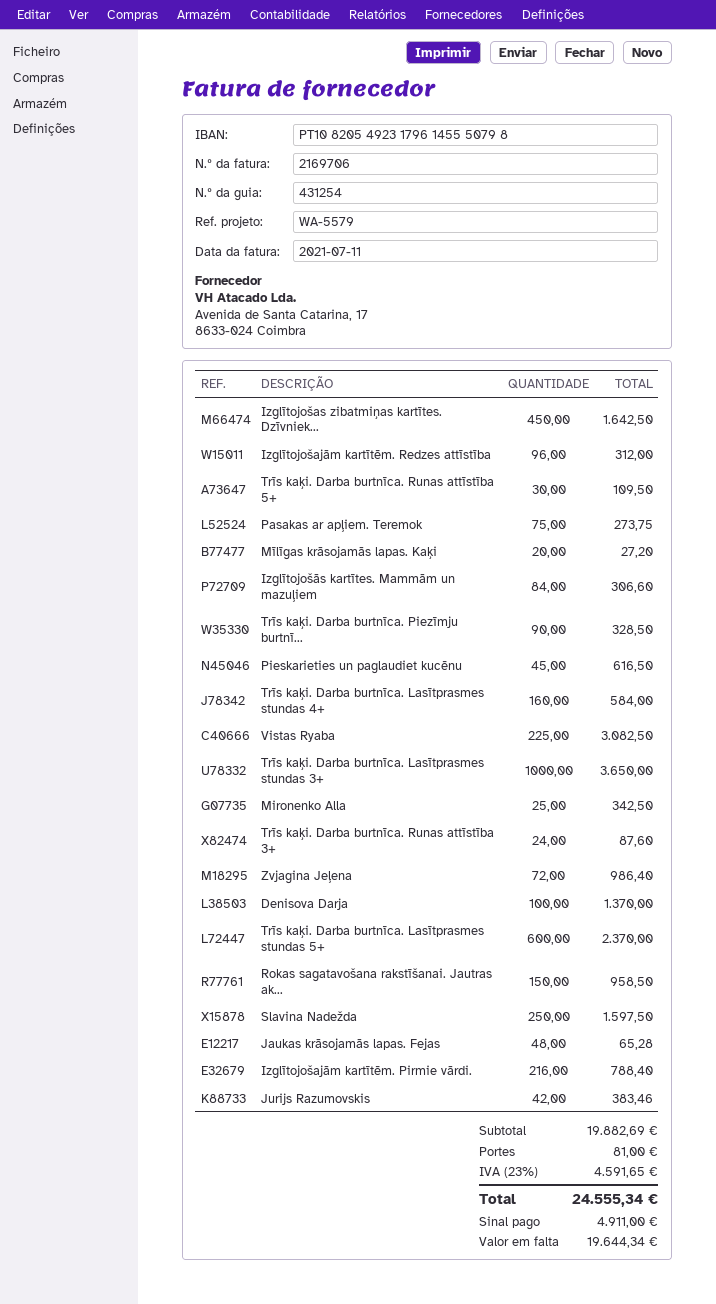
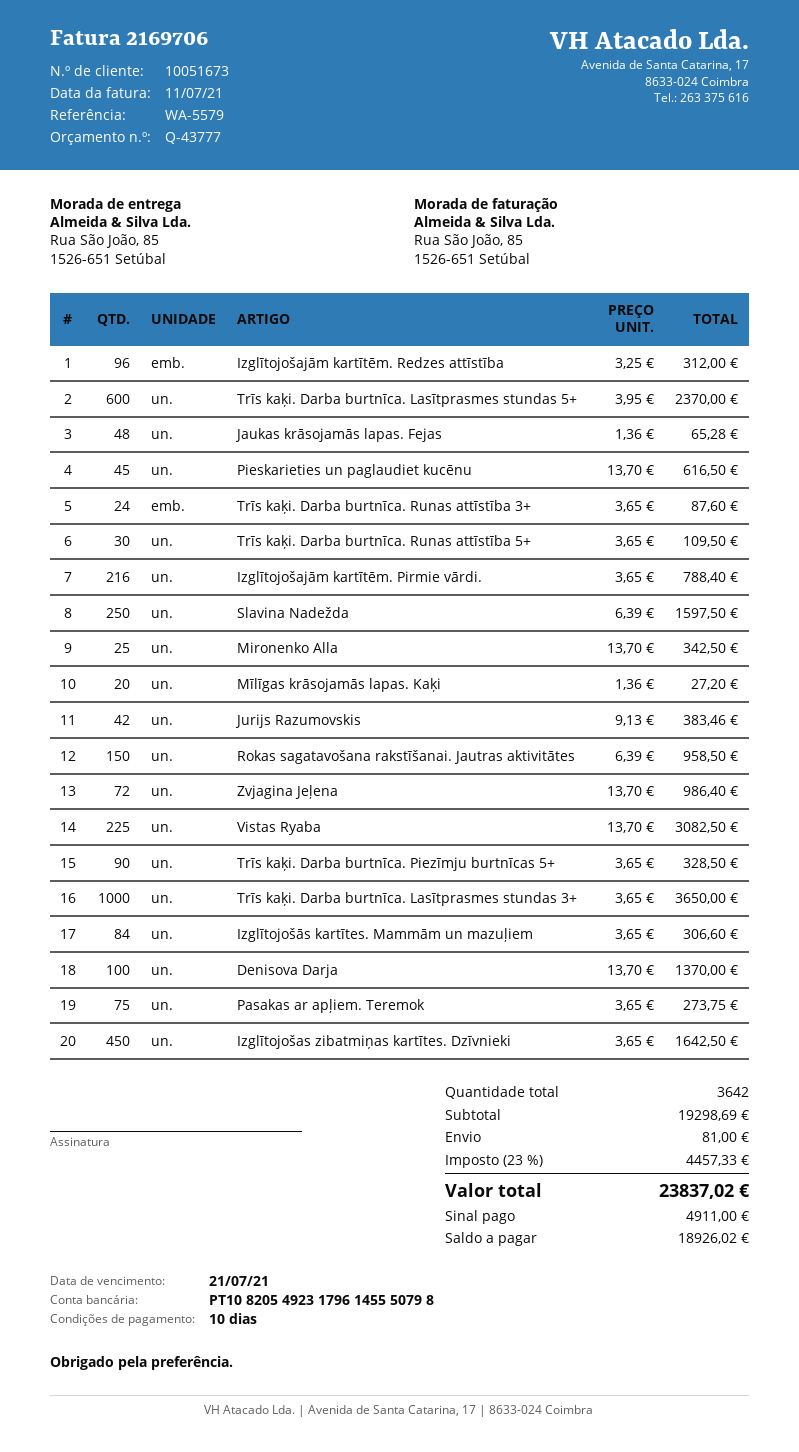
Trīs kaķi. Darba burtnīca. Lasītprasmes stundas 4+: 160 for 584.00 -> none
subtotal: 19882.69 -> 19298.69
tax: 23% = 4591.65 -> 23% = 4457.33
total: 24555.34 -> 23837.02
balance: 19644.34 -> 18926.02

